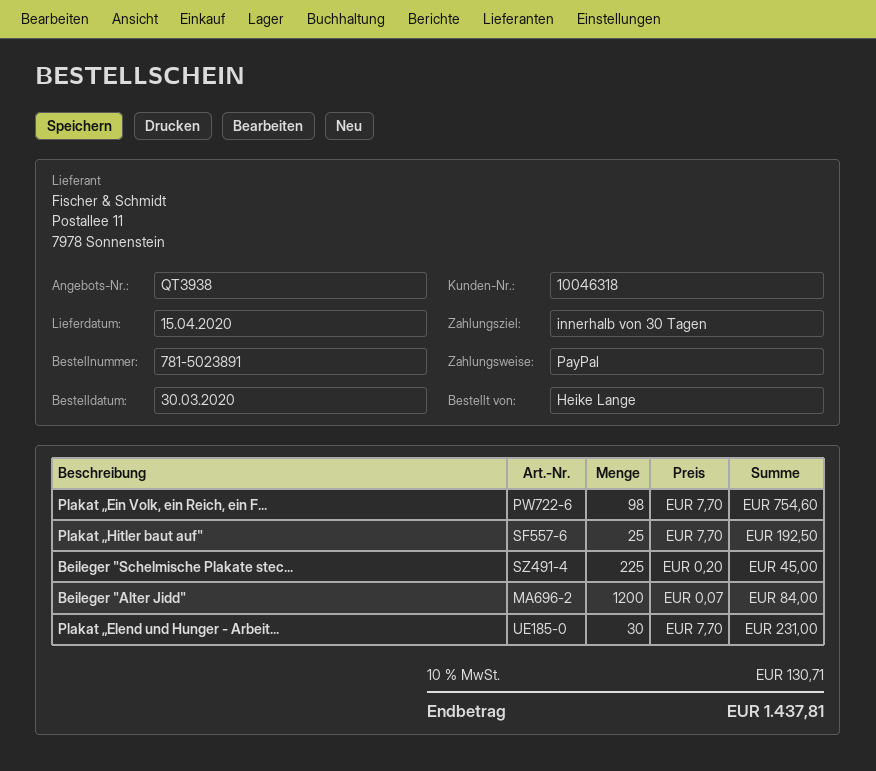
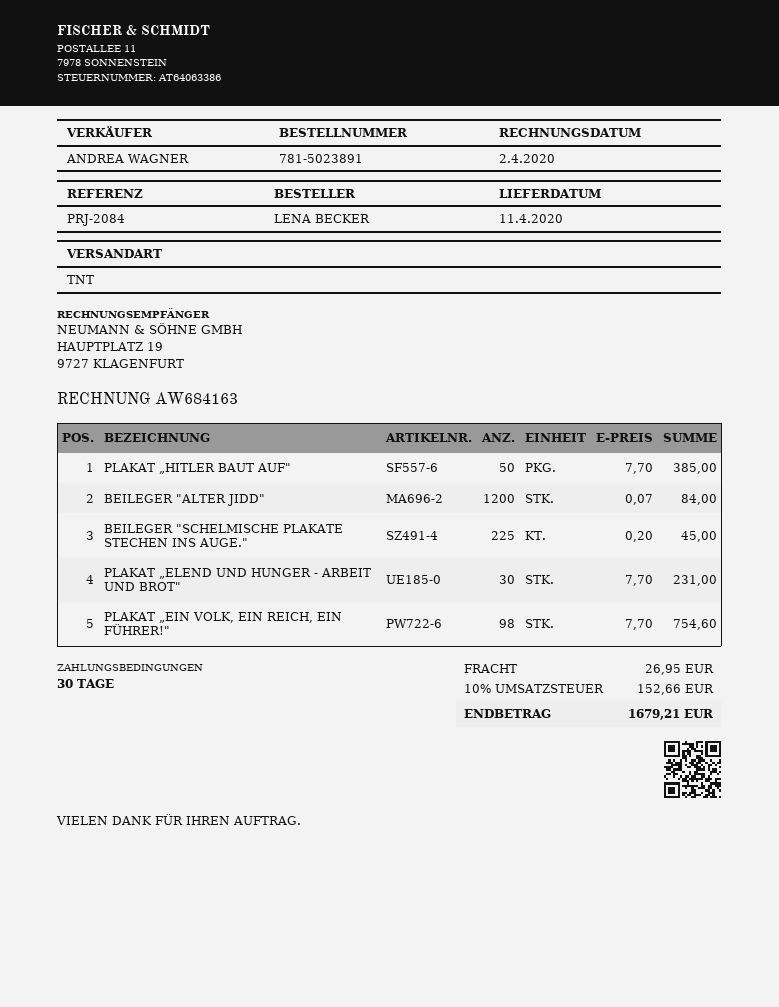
delivery date: 2020-04-15 -> 2020-04-11
ordered by: Heike Lange -> LENA BECKER
Plakat „Hitler baut auf": 25 x 7.70 = 192.50 -> 50 x 7.70 = 385.00
shipping: none -> 26.95
tax: 10% = 130.71 -> 10% = 152.66
total: 1437.81 -> 1679.21

